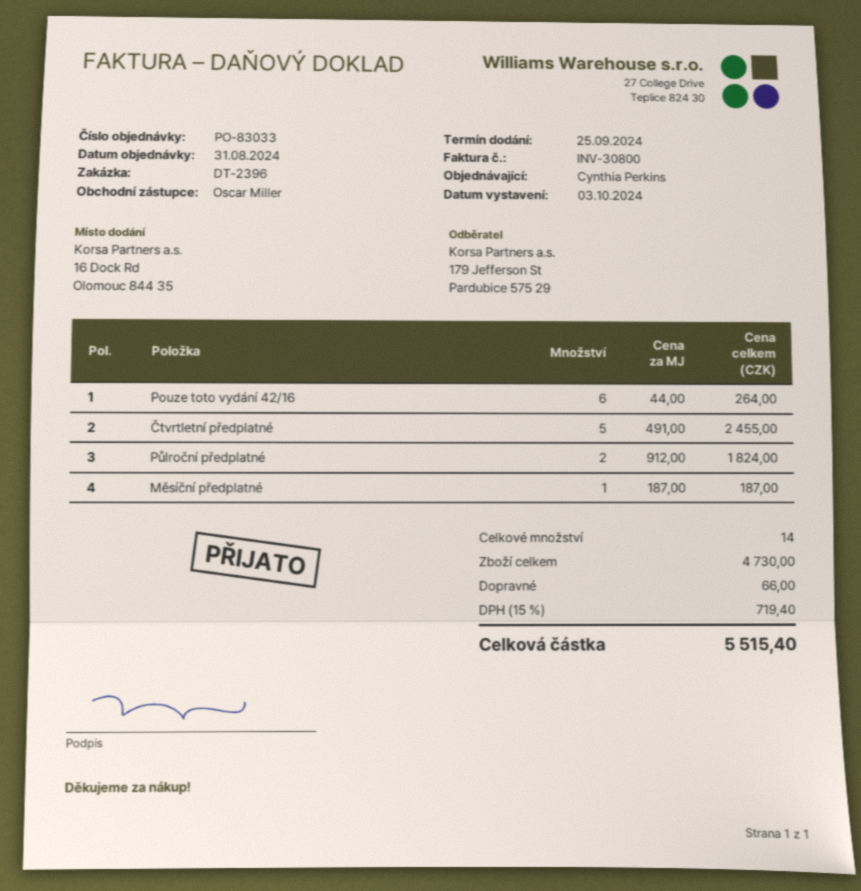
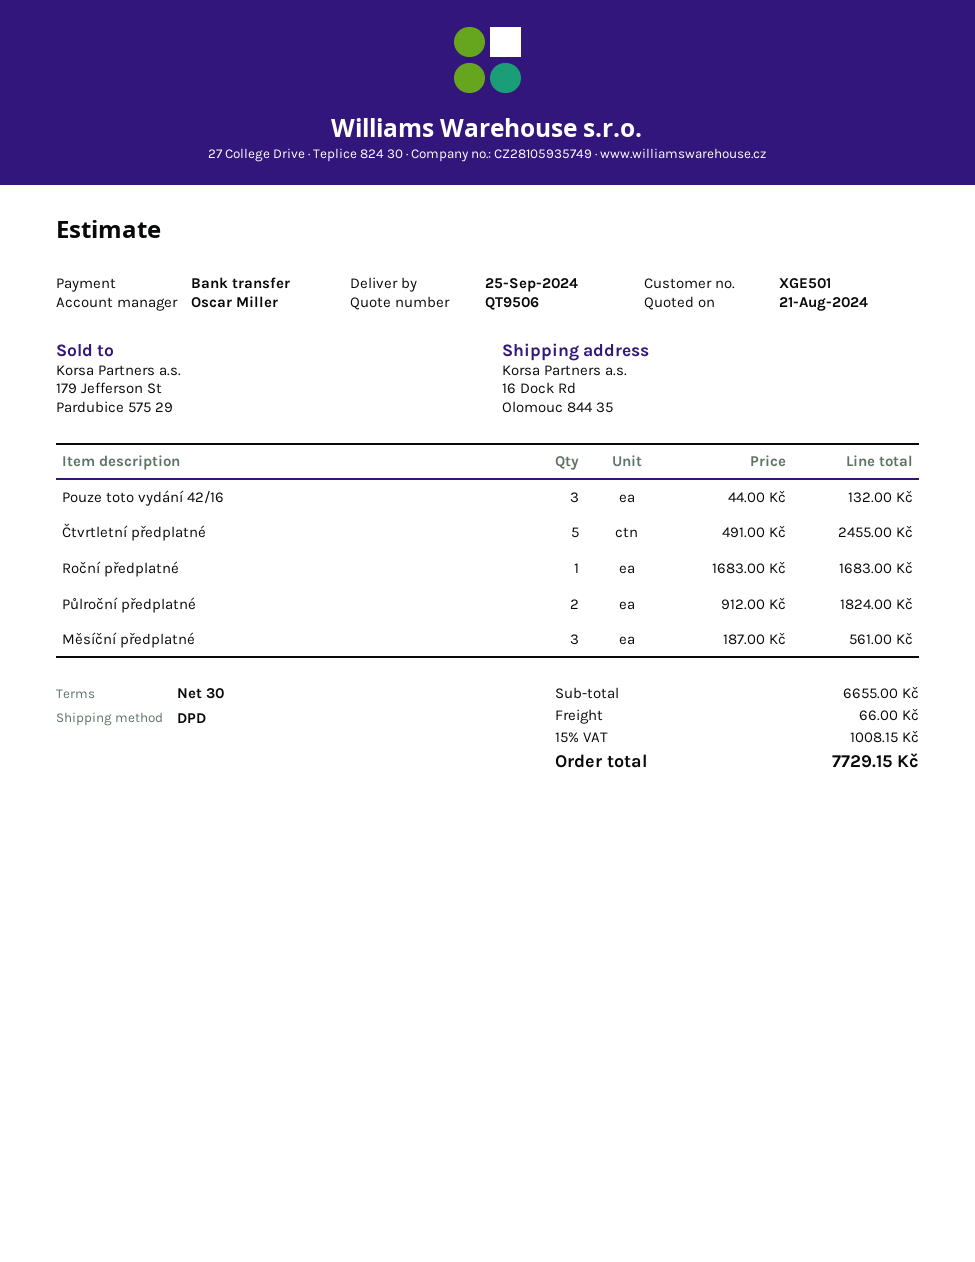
Pouze toto vydání 42/16: 6 x 44.00 = 264.00 -> 3 x 44.00 = 132.00
Měsíční předplatné: 1 x 187.00 = 187.00 -> 3 x 187.00 = 561.00
Roční předplatné: none -> 1 x 1683.00 = 1683.00
subtotal: 4730.00 -> 6655.00
tax: 15% = 719.40 -> 15% = 1008.15
total: 5515.40 -> 7729.15

